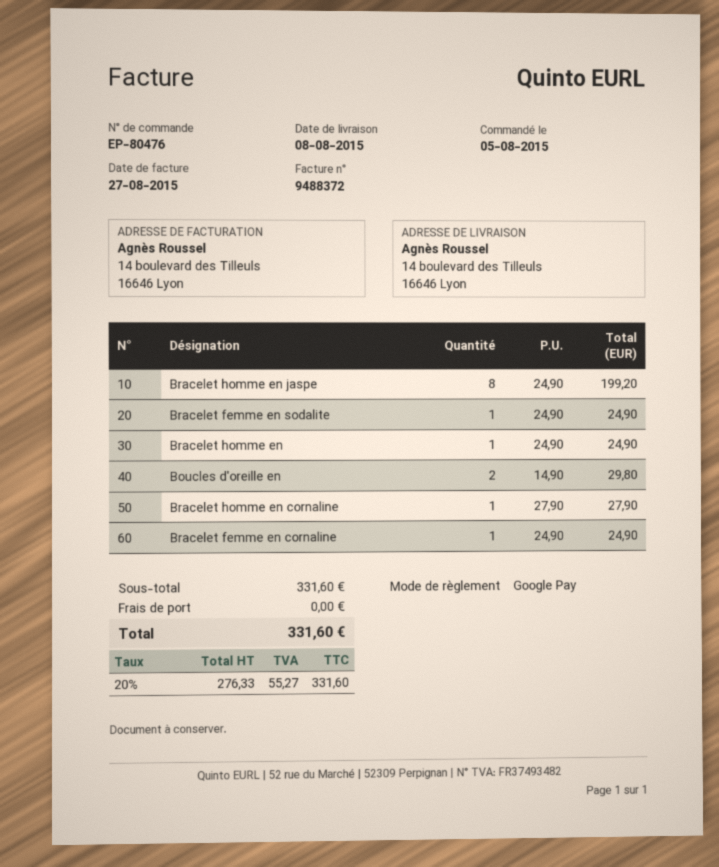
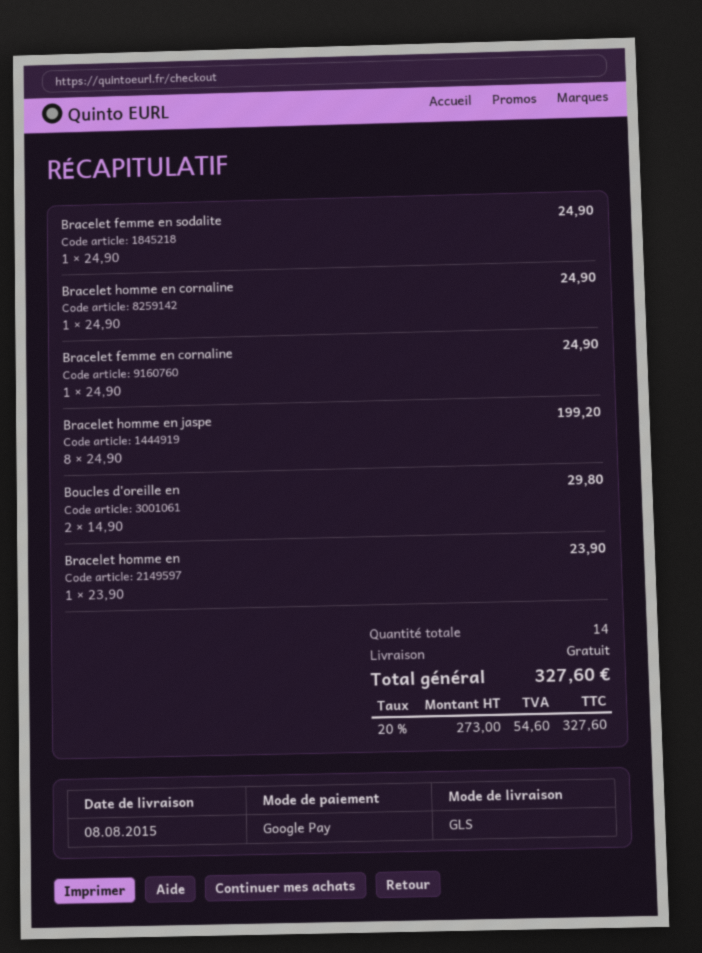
Bracelet homme en: 1 x 24.90 = 24.90 -> 1 x 23.90 = 23.90
Bracelet homme en cornaline: 1 x 27.90 = 27.90 -> 1 x 24.90 = 24.90
net: 276.33 -> 273.00
tax: 20% = 55.27 -> 20% = 54.60
total: 331.60 -> 327.60

